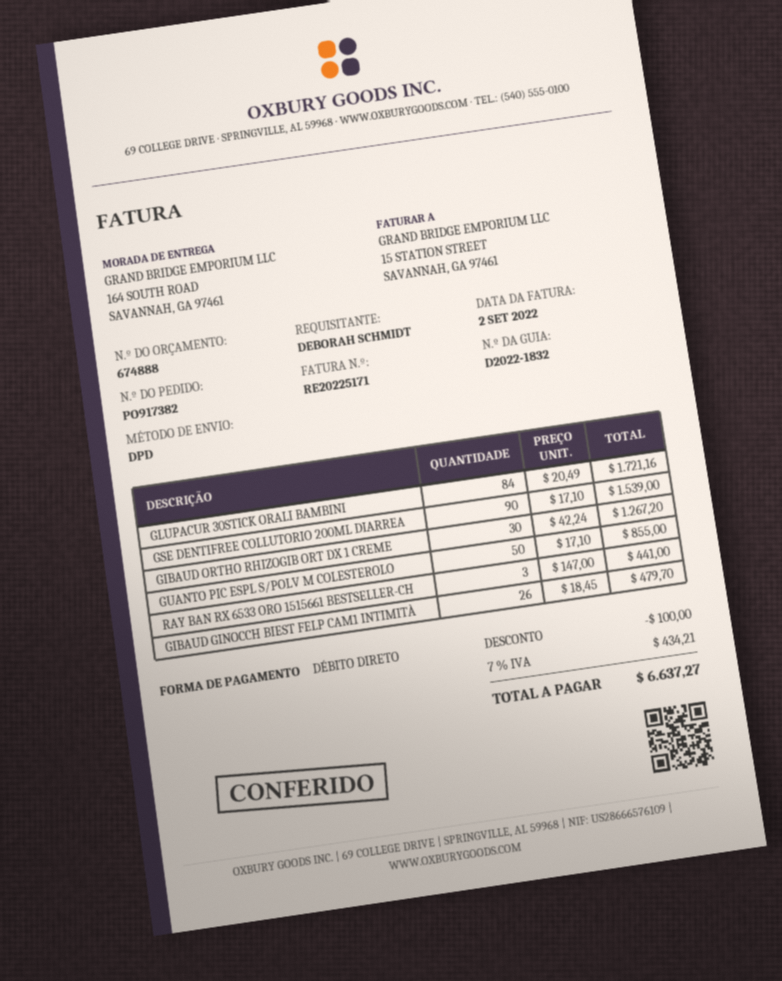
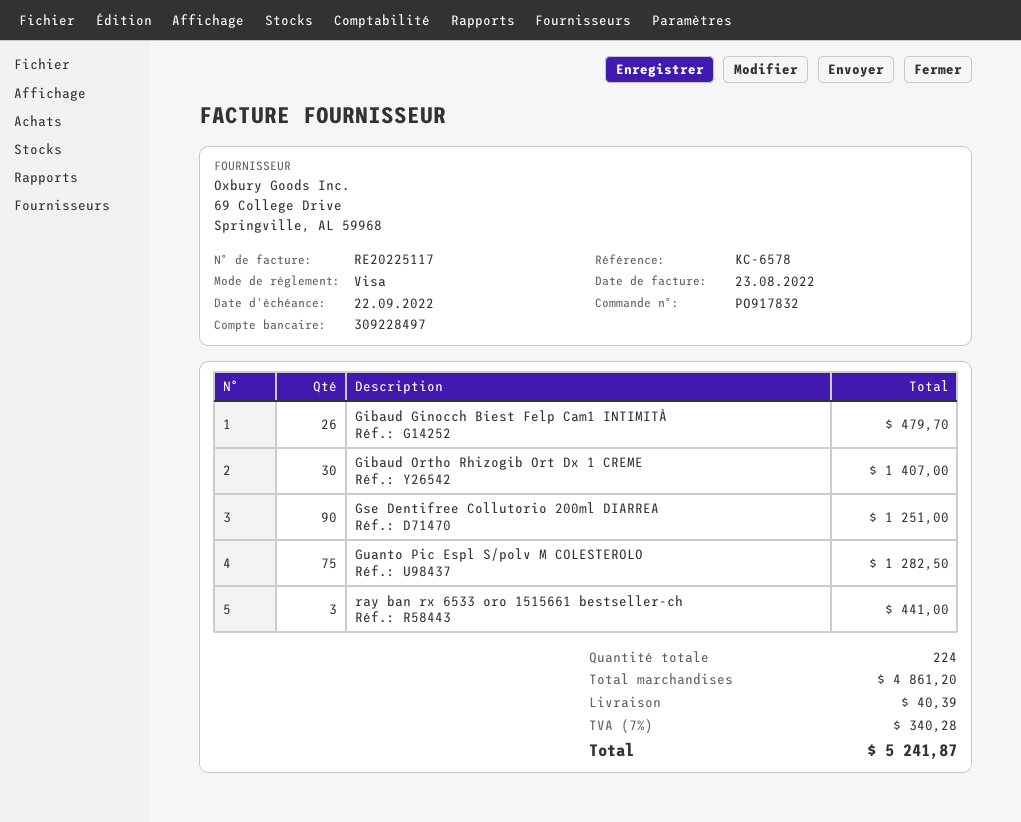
order number: PO917382 -> PO917832
invoice number: RE20225171 -> RE20225117
invoice date: 2022-09-02 -> 2022-08-23
payment method: direct debit -> Visa
GLUPACUR 30STICK ORALI BAMBINI: 84 for 1721.16 -> none
GSE DENTIFREE COLLUTORIO 200ML DIARREA: 90 for 1539.00 -> 90 for 1251.00
GIBAUD ORTHO RHIZOGIB ORT DX 1 CREME: 30 for 1267.20 -> 30 for 1407.00
GUANTO PIC ESPL S/POLV M COLESTEROLO: 50 for 855.00 -> 75 for 1282.50
discount: 100.00 -> none
shipping: none -> 40.39
tax: 7% = 434.21 -> 7% = 340.28
total: 6637.27 -> 5241.87

